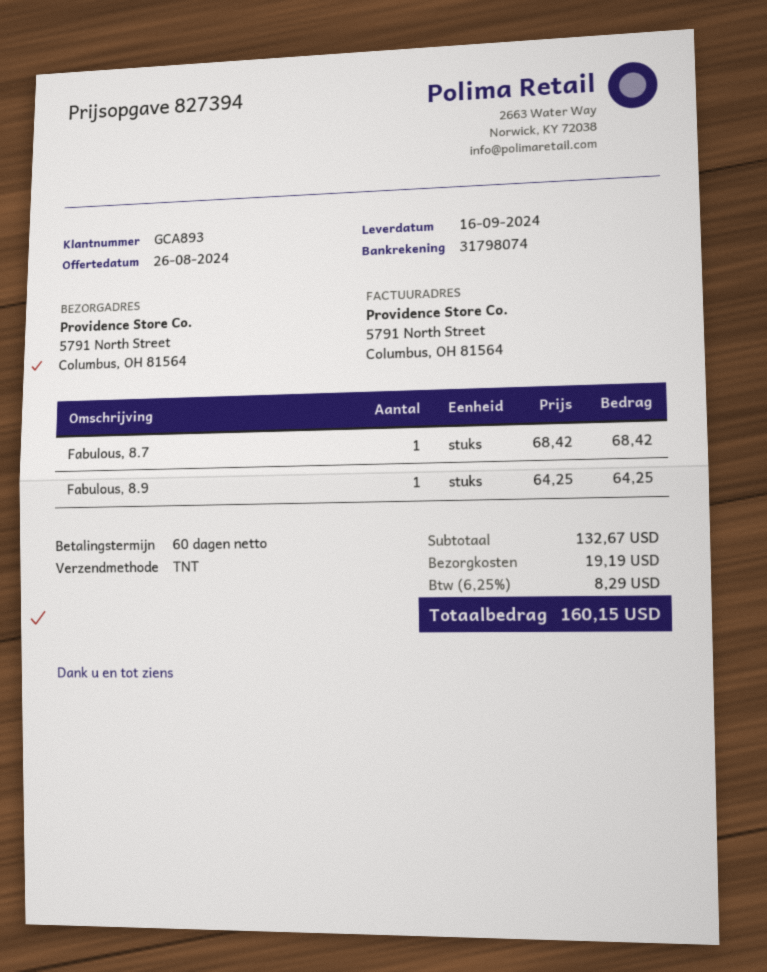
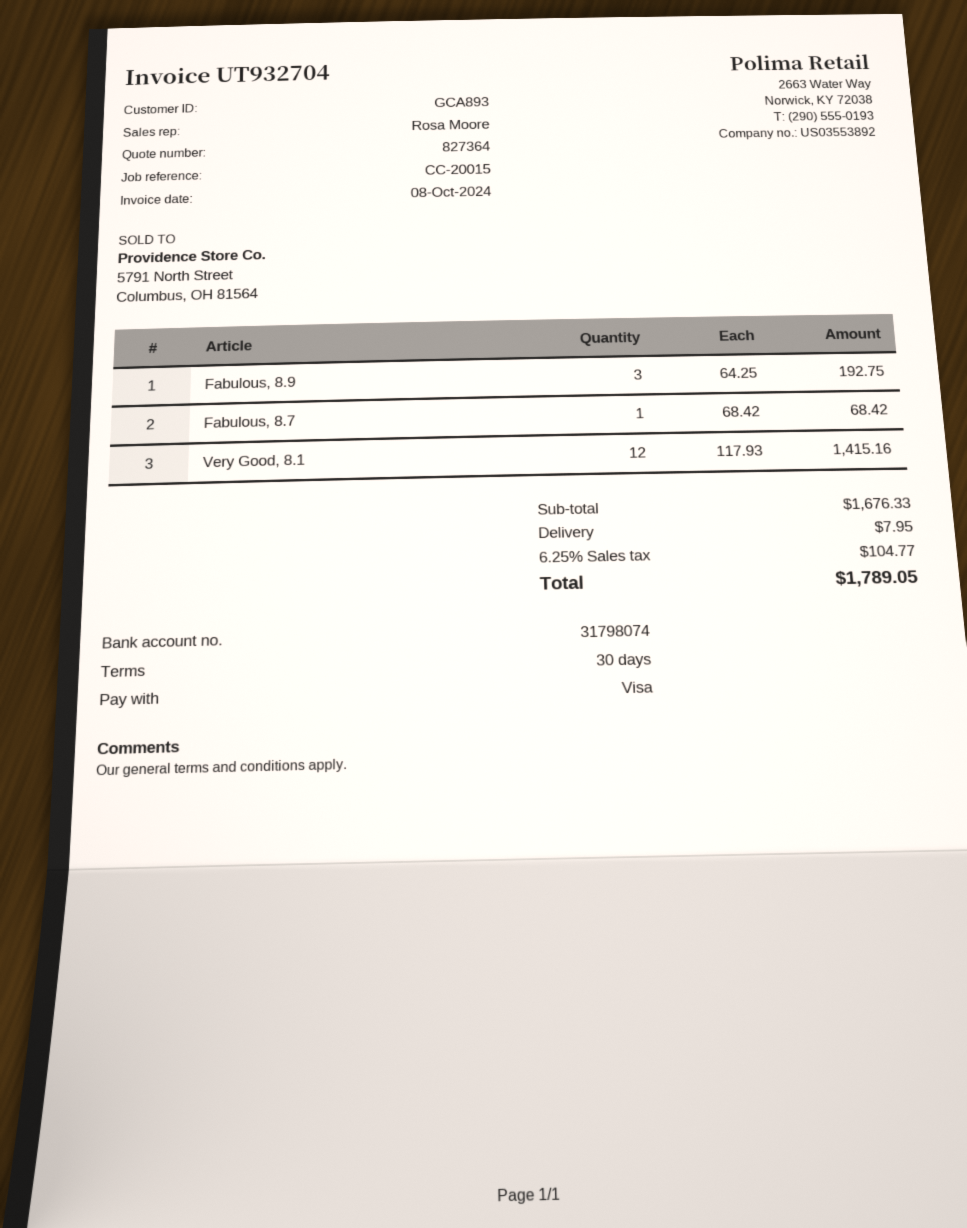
quote number: 827394 -> 827364
payment terms: 60 days -> 30 days
Fabulous, 8.9: 1 x 64.25 = 64.25 -> 3 x 64.25 = 192.75
Very Good, 8.1: none -> 12 x 117.93 = 1415.16
subtotal: 132.67 -> 1676.33
shipping: 19.19 -> 7.95
tax: 6.25% = 8.29 -> 6.25% = 104.77
total: 160.15 -> 1789.05

